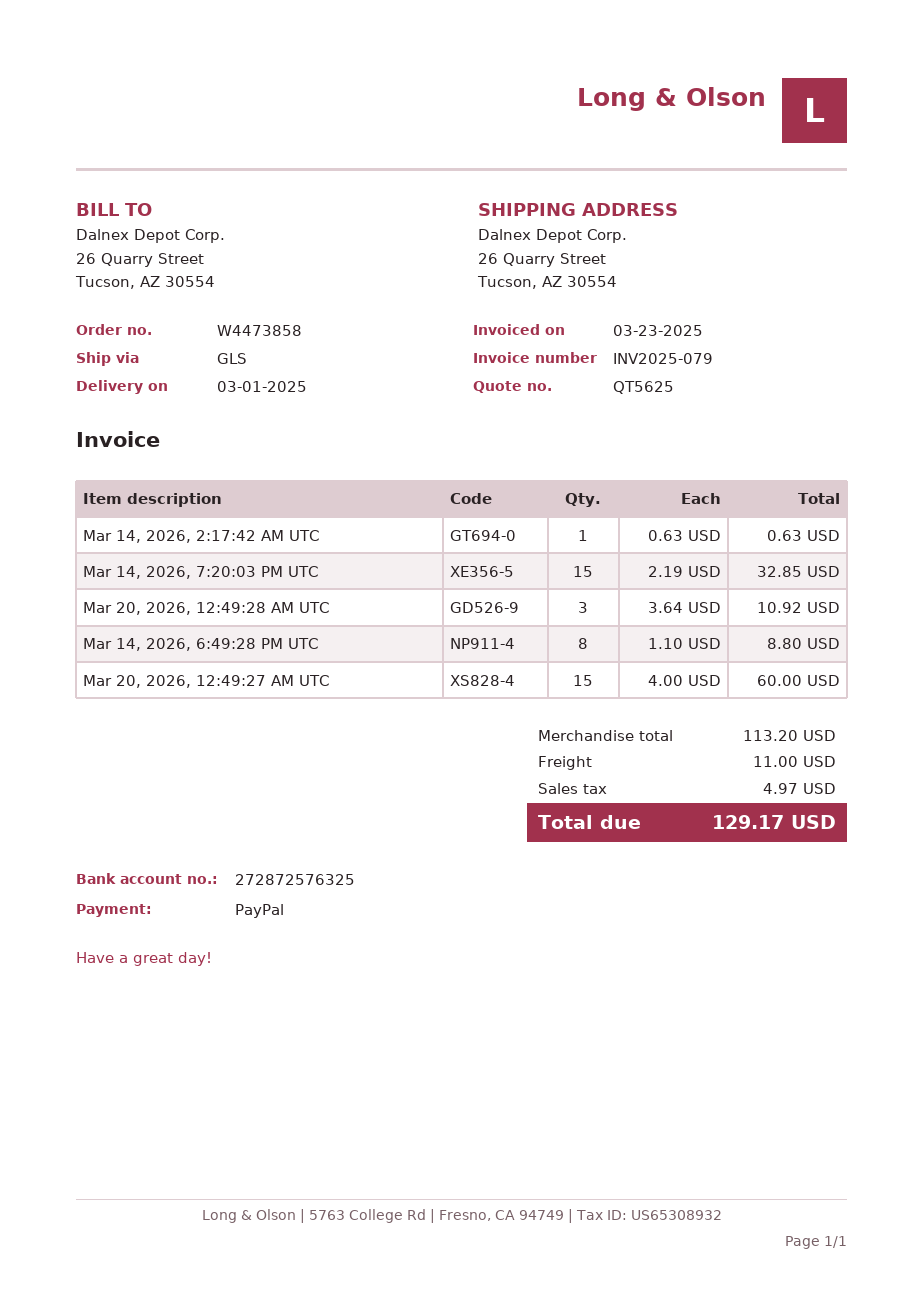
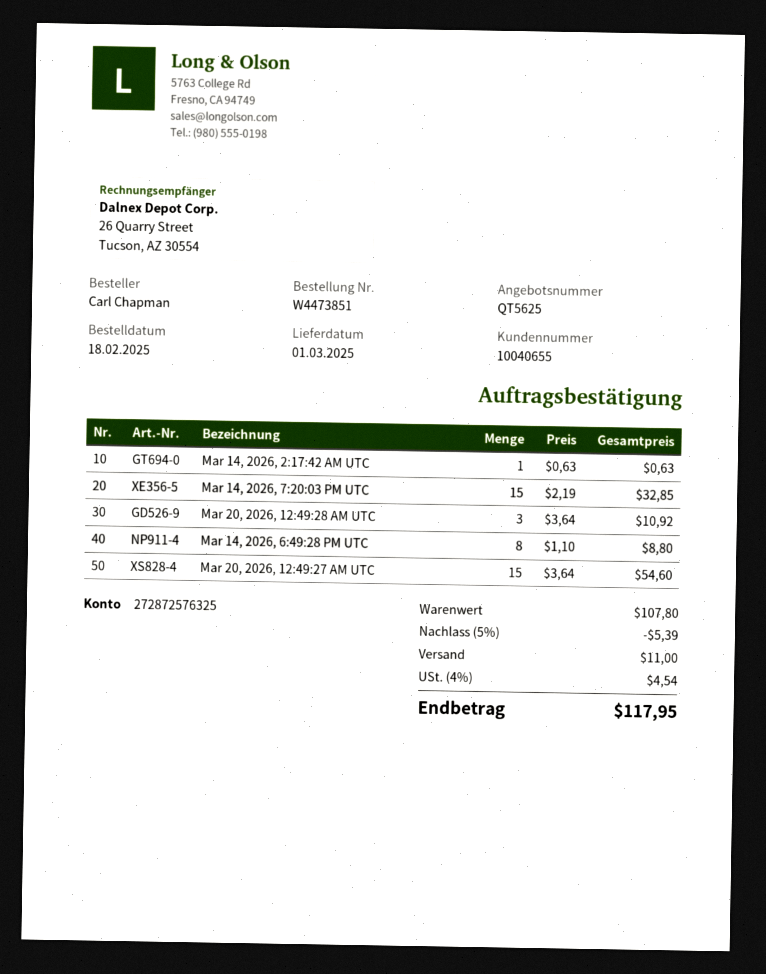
order number: W4473858 -> W4473851
Mar 20, 2026, 12:49:27 AM UTC: 15 x 4.00 = 60.00 -> 15 x 3.64 = 54.60
subtotal: 113.20 -> 107.80
discount: none -> 5% = 5.39
tax: 4.97 -> 4.54
total: 129.17 -> 117.95

